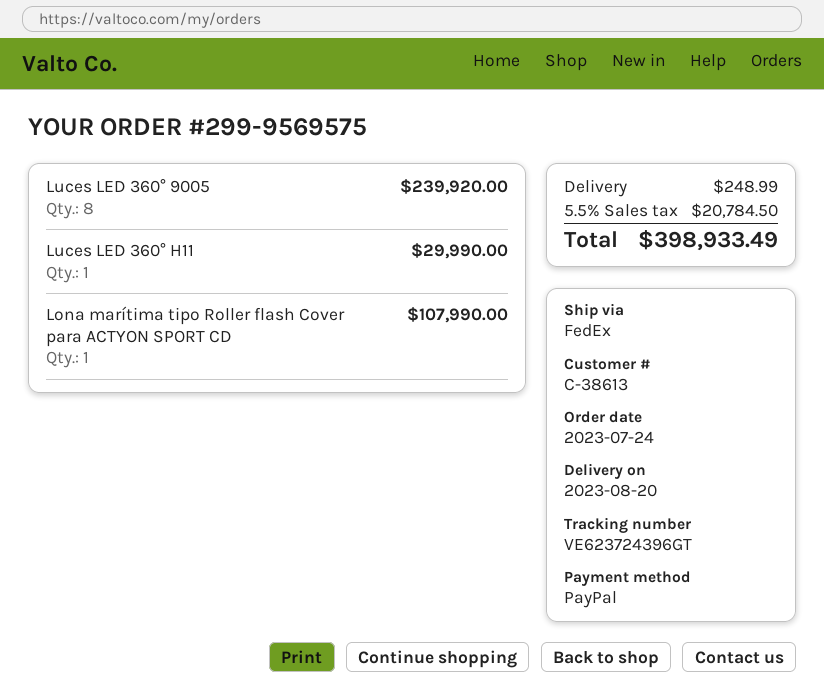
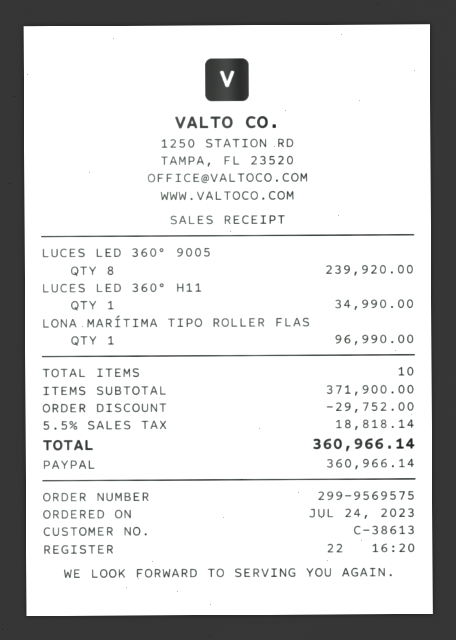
Luces LED 360° H11: 1 for 29990.00 -> 1 for 34990.00
Lona marítima tipo Roller flash Cover para ACTYON SPORT CD: 1 for 107990.00 -> 1 for 96990.00
discount: none -> 29752.00
shipping: 248.99 -> none
tax: 5.5% = 20784.50 -> 5.5% = 18818.14
total: 398933.49 -> 360966.14

